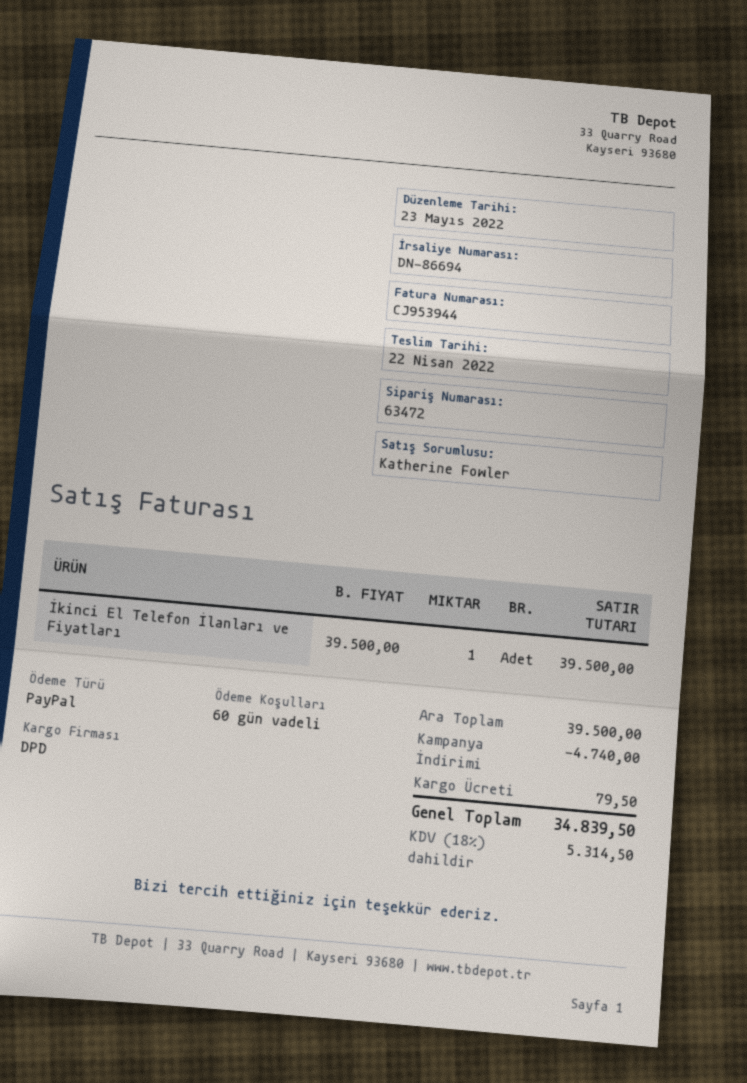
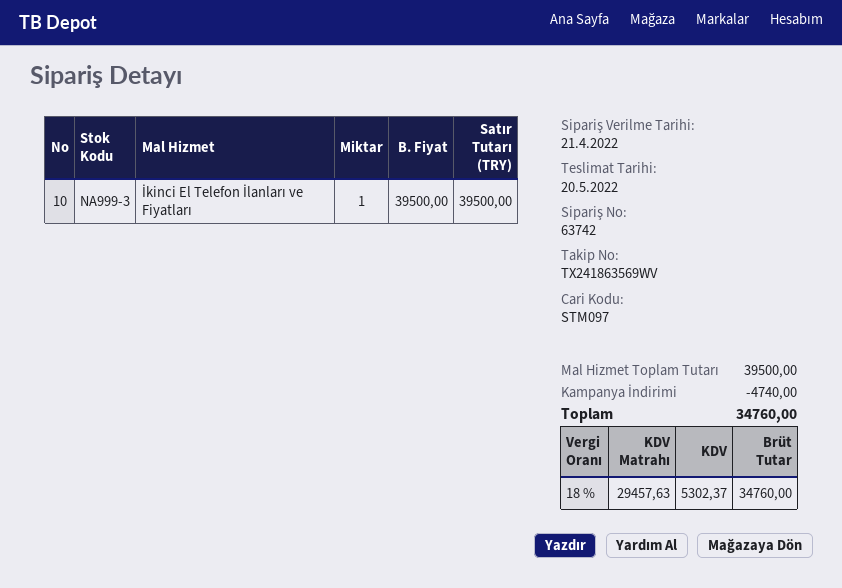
order number: 63472 -> 63742
delivery date: 2022-04-22 -> 2022-05-20
shipping: 79.50 -> none
tax: 18% = 5314.50 -> 18% = 5302.37
total: 34839.50 -> 34760.00

